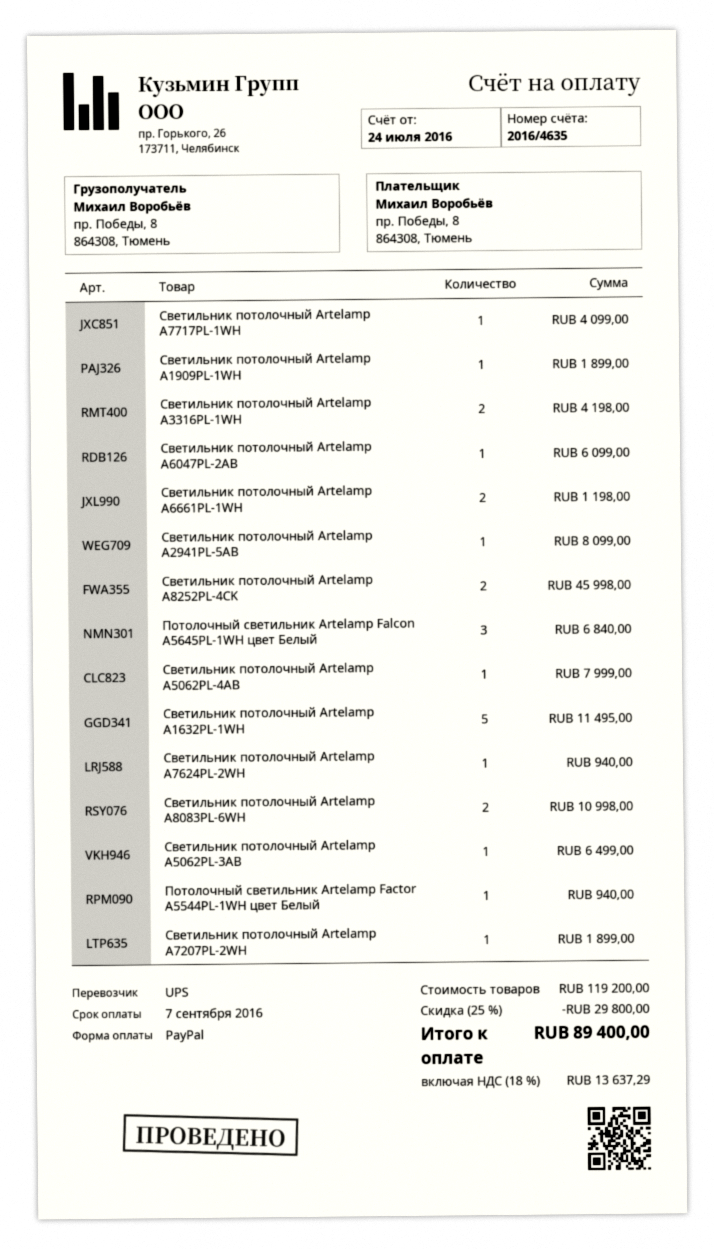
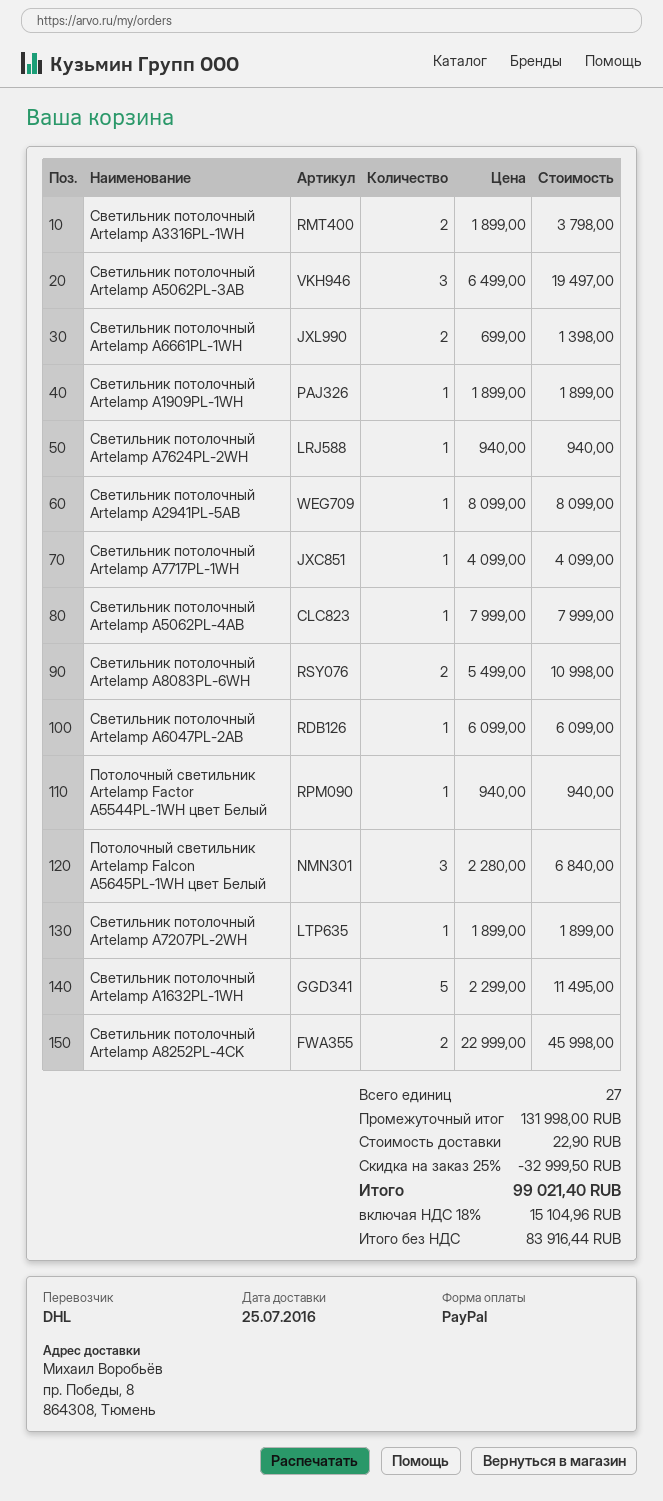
shipping method: UPS -> DHL
Светильник потолочный Artelamp A3316PL-1WH: 2 for 4198.00 -> 2 for 3798.00
Светильник потолочный Artelamp A6661PL-1WH: 2 for 1198.00 -> 2 for 1398.00
Светильник потолочный Artelamp A5062PL-3AB: 1 for 6499.00 -> 3 for 19497.00
subtotal: 119200.00 -> 131998.00
discount: 25% = 29800.00 -> 25% = 32999.50
shipping: none -> 22.90
tax: 18% = 13637.29 -> 18% = 15104.96
total: 89400.00 -> 99021.40

